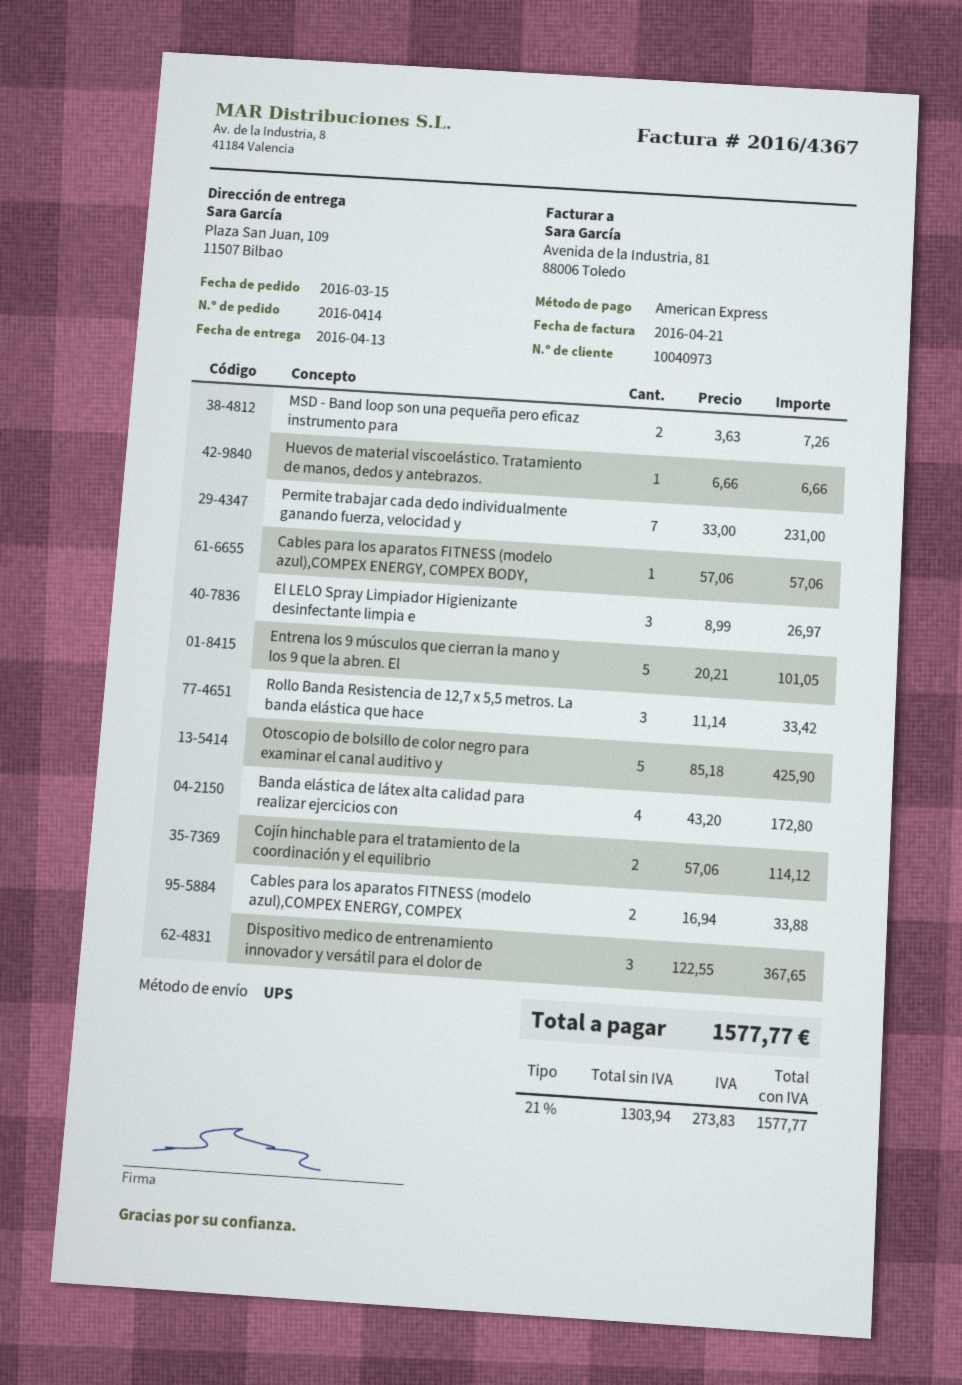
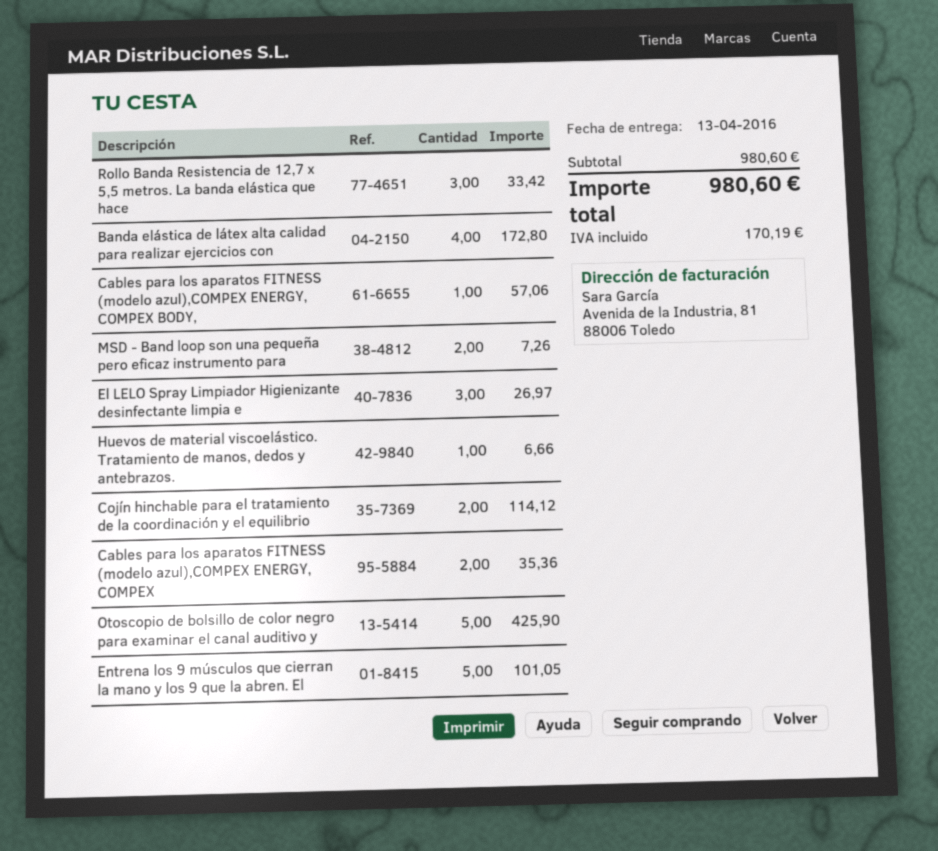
Permite trabajar cada dedo individualmente ganando fuerza, velocidad y: 7 for 231.00 -> none
Cables para los aparatos FITNESS (modelo azul),COMPEX ENERGY, COMPEX: 2 for 33.88 -> 2 for 35.36
Dispositivo medico de entrenamiento innovador y versátil para el dolor de: 3 for 367.65 -> none
tax: 273.83 -> 170.19
total: 1577.77 -> 980.60

